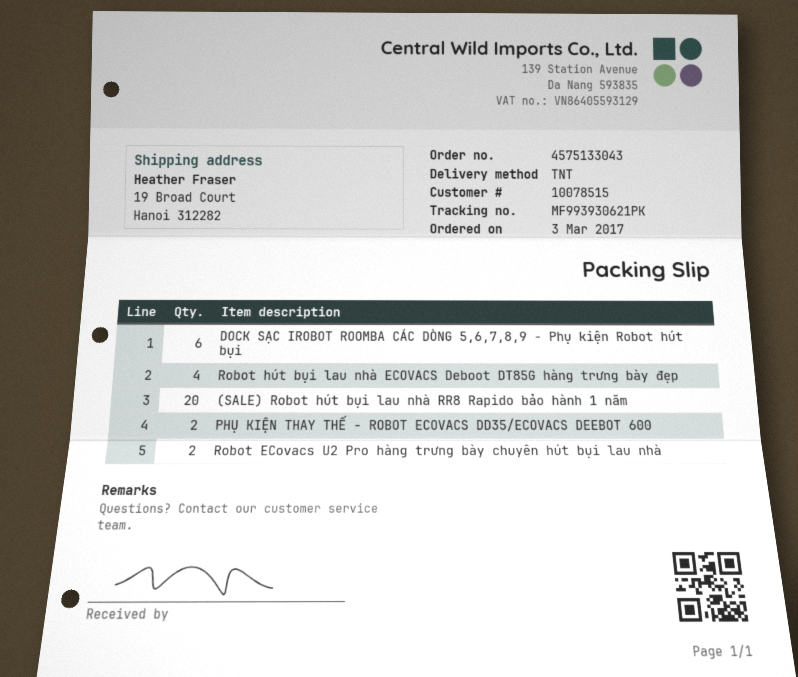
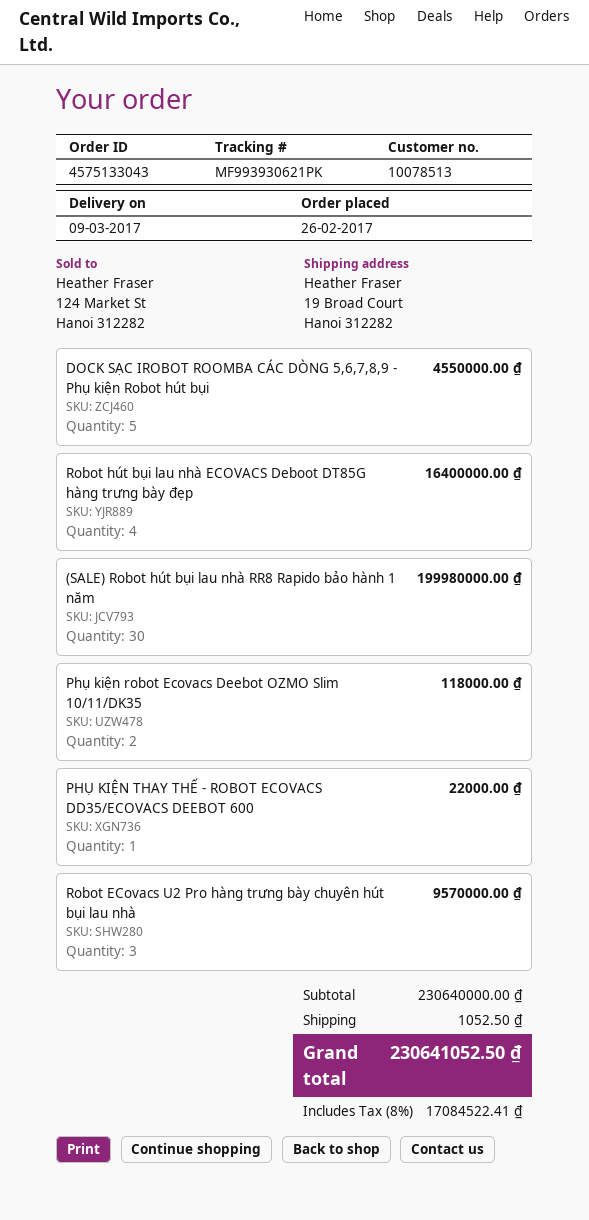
order date: 2017-03-03 -> 2017-02-26
customer number: 10078515 -> 10078513
DOCK SẠC IROBOT ROOMBA CÁC DÒNG 5,6,7,8,9 - Phụ kiện Robot hút bụi: 6 -> 5
(SALE) Robot hút bụi lau nhà RR8 Rapido bảo hành 1 năm: 20 -> 30
PHỤ KIỆN THAY THẾ - ROBOT ECOVACS DD35/ECOVACS DEEBOT 600: 2 -> 1
Robot ECovacs U2 Pro hàng trưng bày chuyên hút bụi lau nhà: 2 -> 3
Phụ kiện robot Ecovacs Deebot OZMO Slim 10/11/DK35: none -> 2

